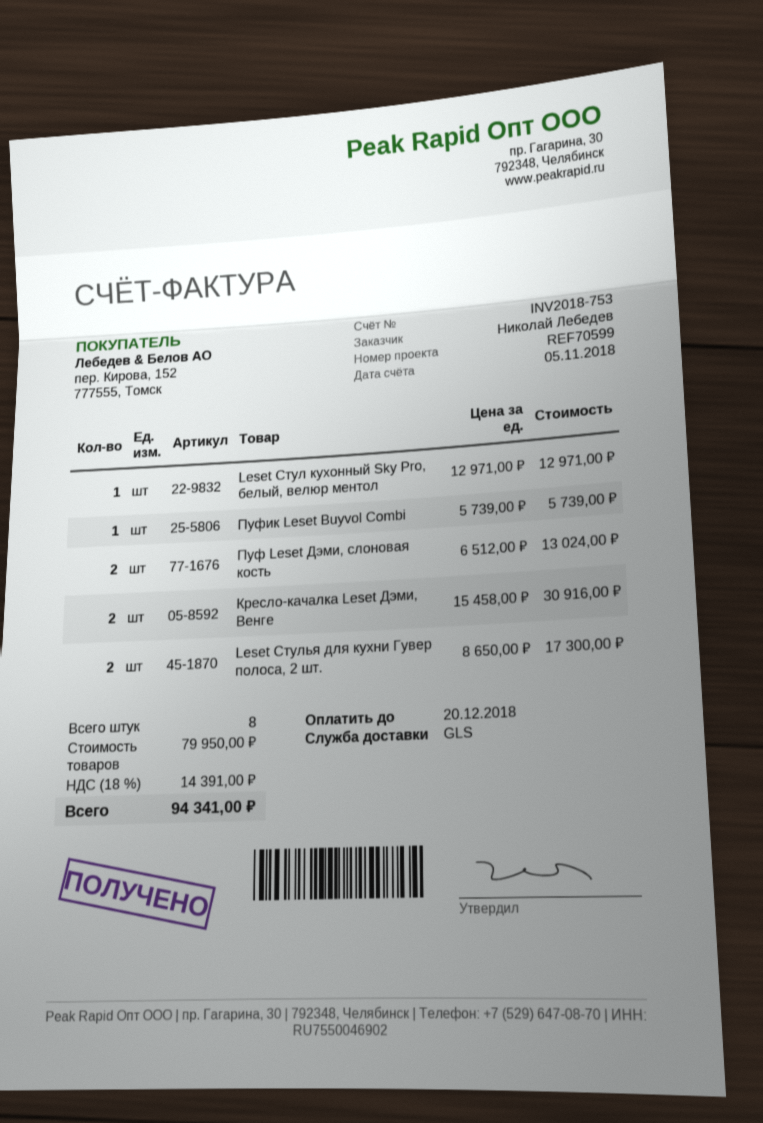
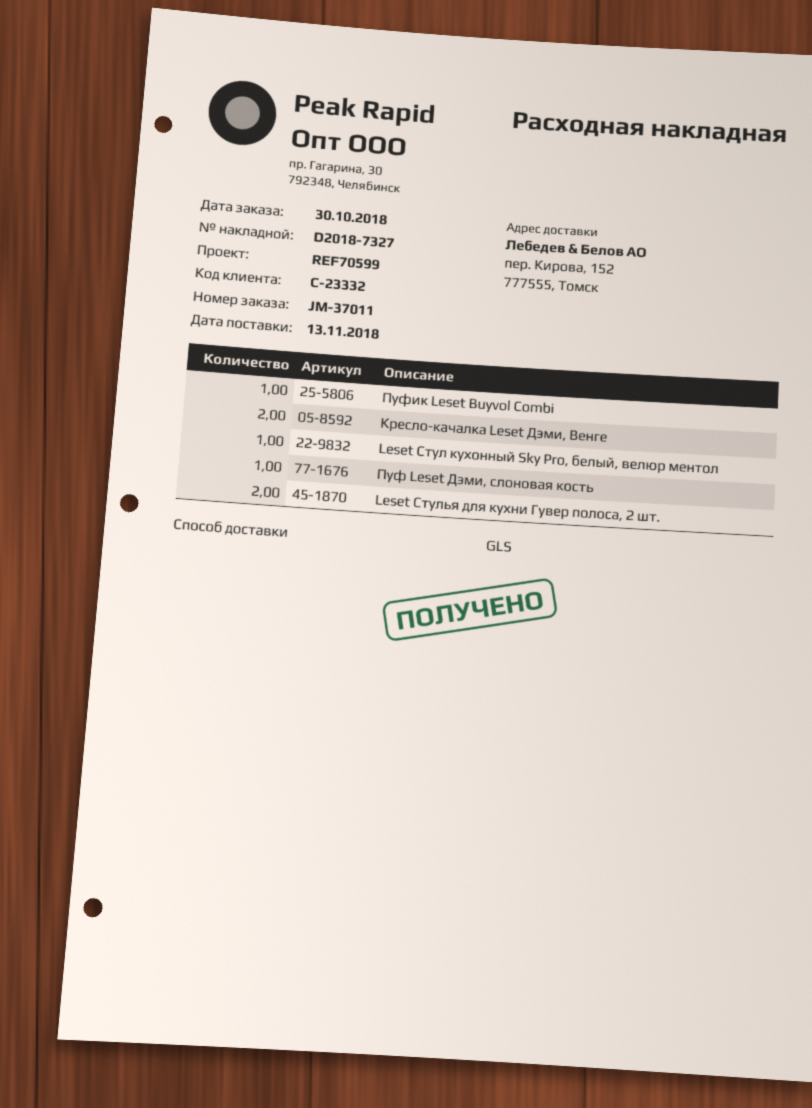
Пуф Leset Дэми, слоновая кость: 2 -> 1

